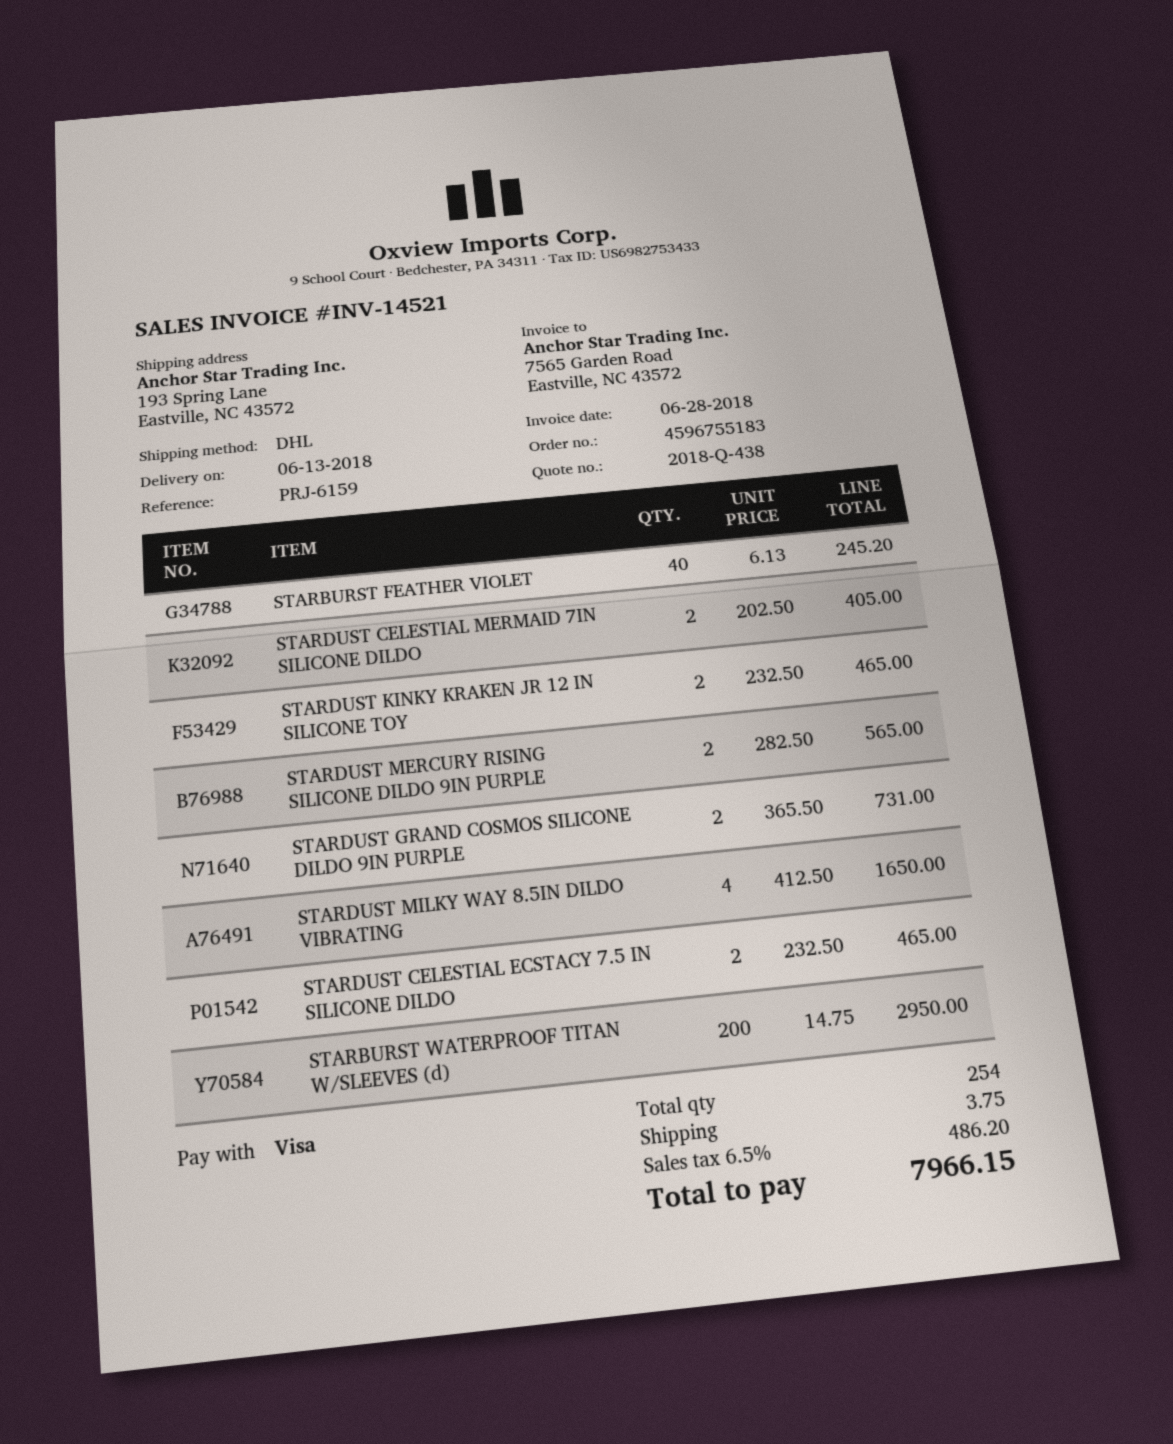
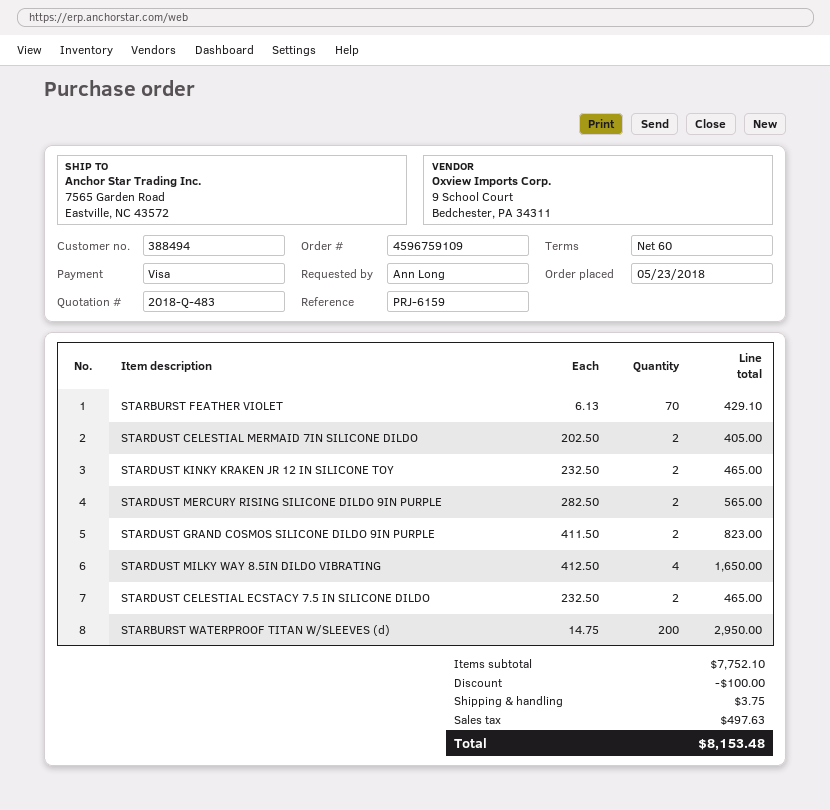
quote number: 2018-Q-438 -> 2018-Q-483
order number: 4596755183 -> 4596759109
ship to: 193 Spring Lane, Eastville, NC 43572 -> 7565 Garden Road, Eastville, NC 43572
STARBURST FEATHER VIOLET: 40 x 6.13 = 245.20 -> 70 x 6.13 = 429.10
STARDUST GRAND COSMOS SILICONE DILDO 9IN PURPLE: 2 x 365.50 = 731.00 -> 2 x 411.50 = 823.00
discount: none -> 100.00
tax: 486.20 -> 497.63
total: 7966.15 -> 8153.48

